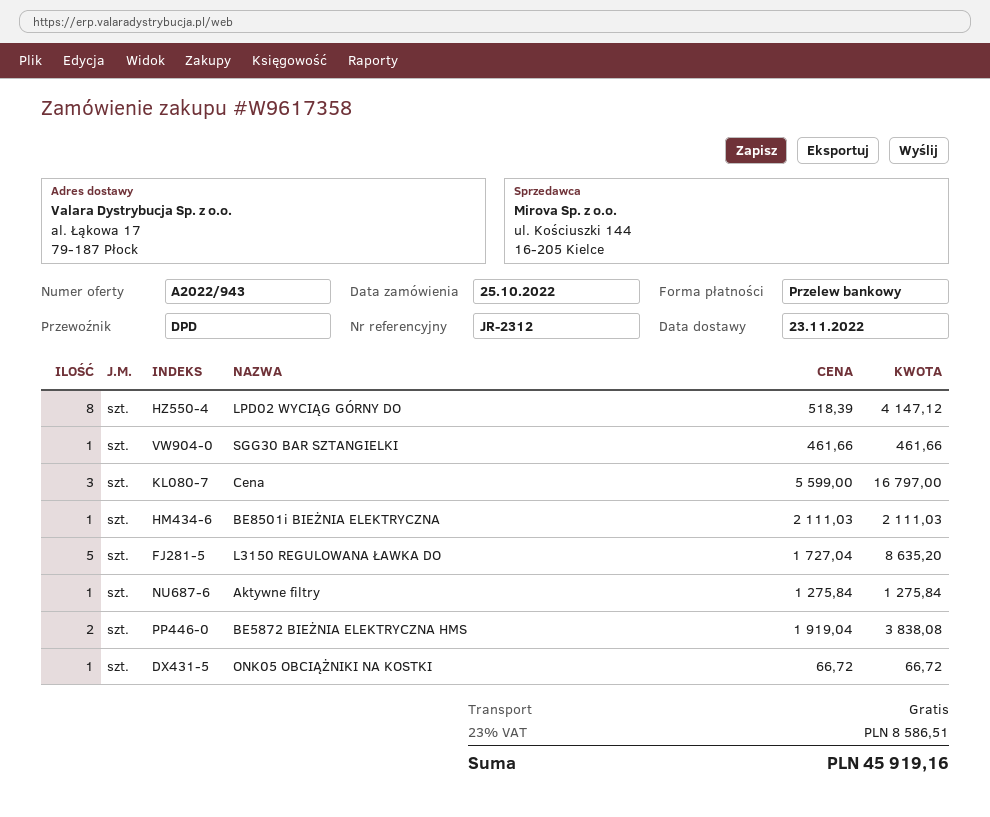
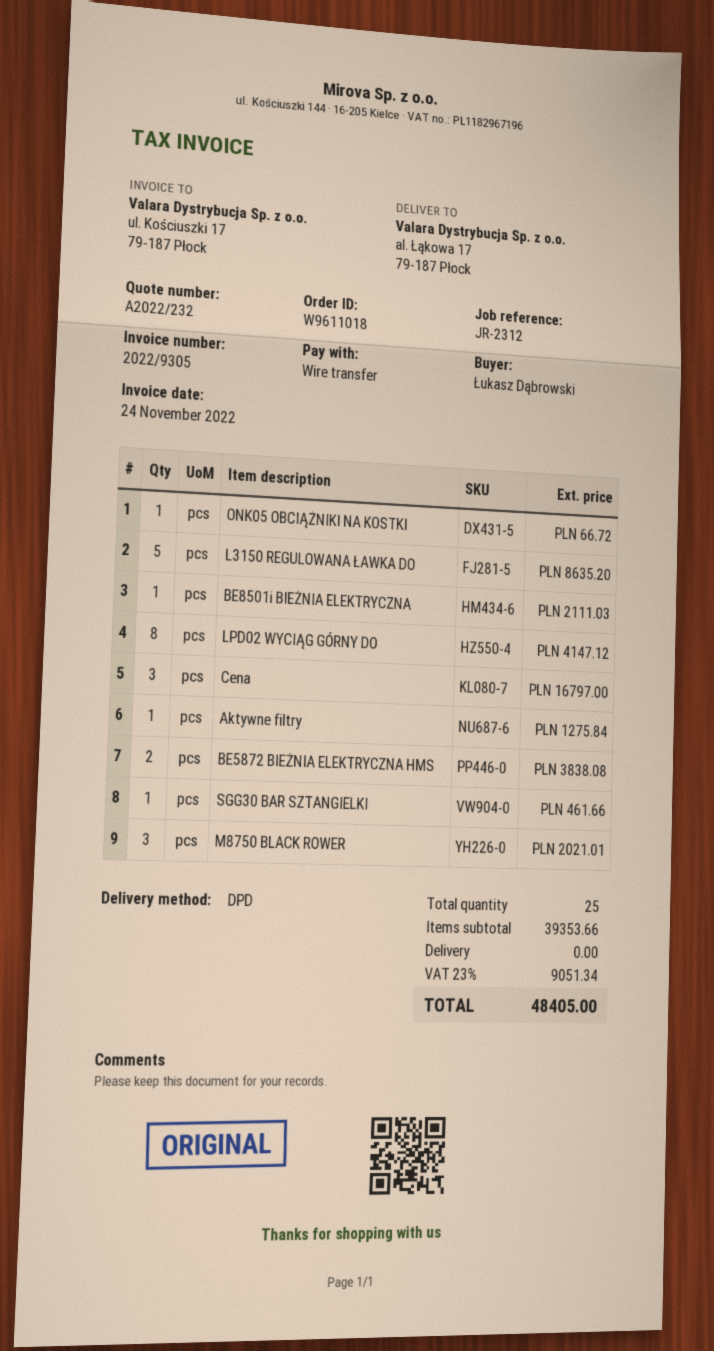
quote number: A2022/943 -> A2022/232
order number: W9617358 -> W9611018
M8750 BLACK ROWER: none -> 3 for 2021.01
tax: 23% = 8586.51 -> 23% = 9051.34
total: 45919.16 -> 48405.00

